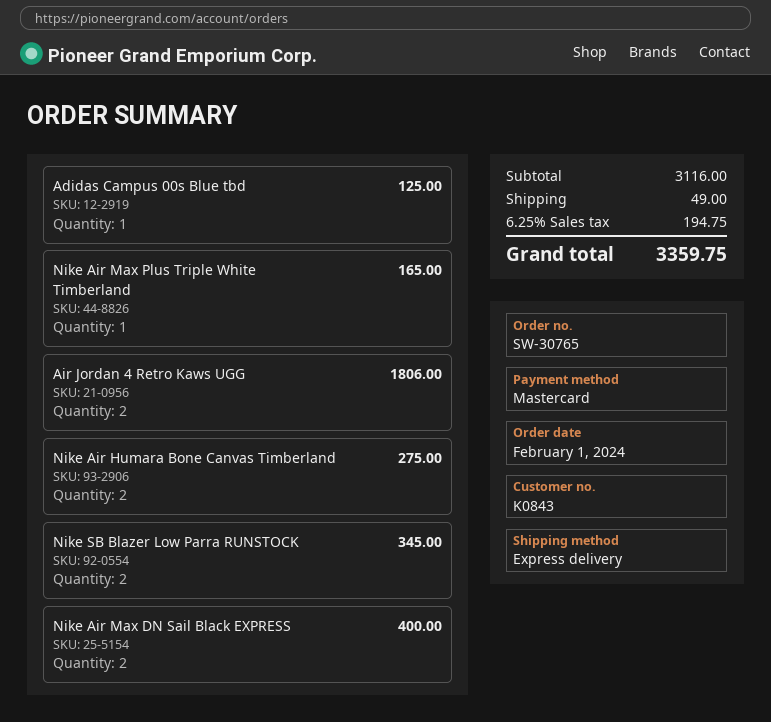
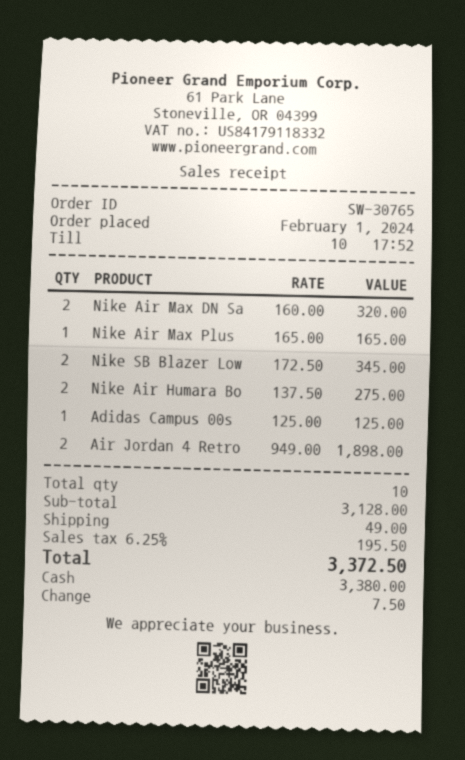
payment method: Mastercard -> cash
Air Jordan 4 Retro Kaws UGG: 2 for 1806.00 -> 2 for 1898.00
Nike Air Max DN Sail Black EXPRESS: 2 for 400.00 -> 2 for 320.00
subtotal: 3116.00 -> 3128.00
tax: 6.25% = 194.75 -> 6.25% = 195.50
total: 3359.75 -> 3372.50

